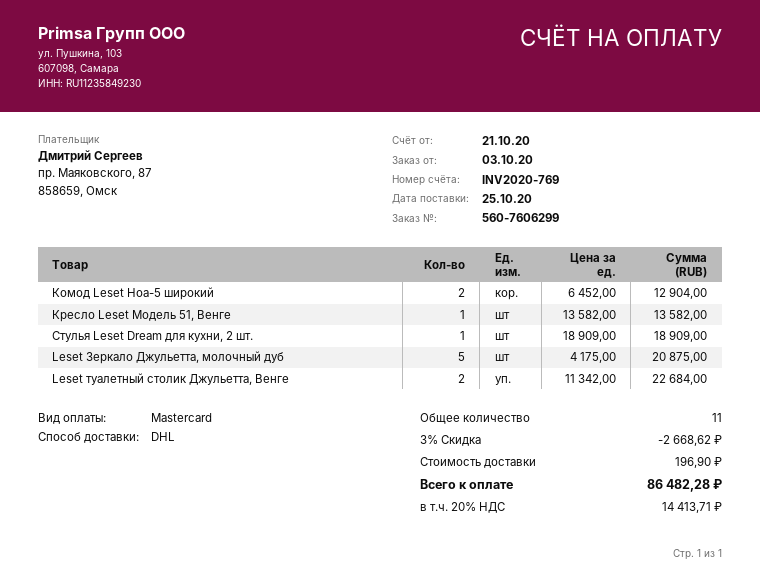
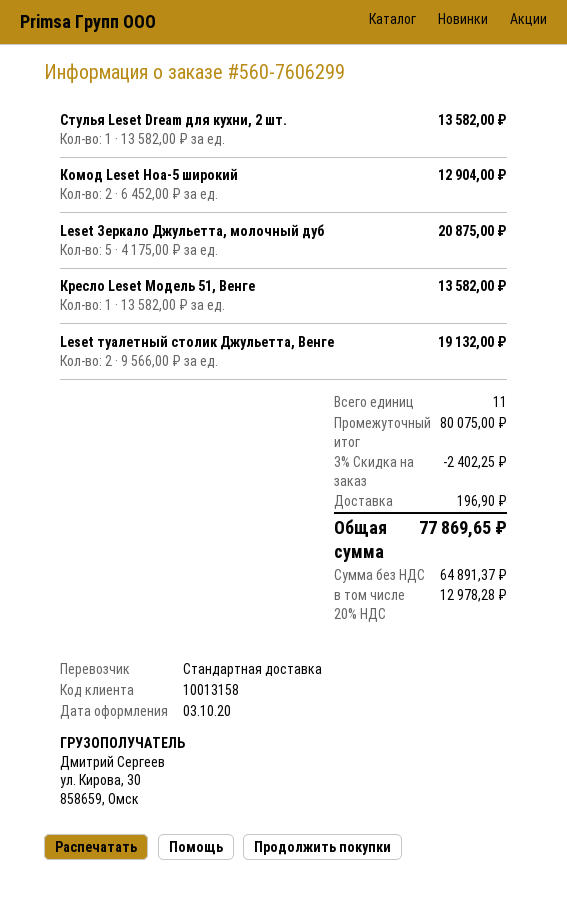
shipping method: DHL -> standard
Стулья Leset Dream для кухни, 2 шт.: 1 x 18909.00 = 18909.00 -> 1 x 13582.00 = 13582.00
Leset туалетный столик Джульетта, Венге: 2 x 11342.00 = 22684.00 -> 2 x 9566.00 = 19132.00
discount: 3% = 2668.62 -> 3% = 2402.25
tax: 20% = 14413.71 -> 20% = 12978.28
total: 86482.28 -> 77869.65

